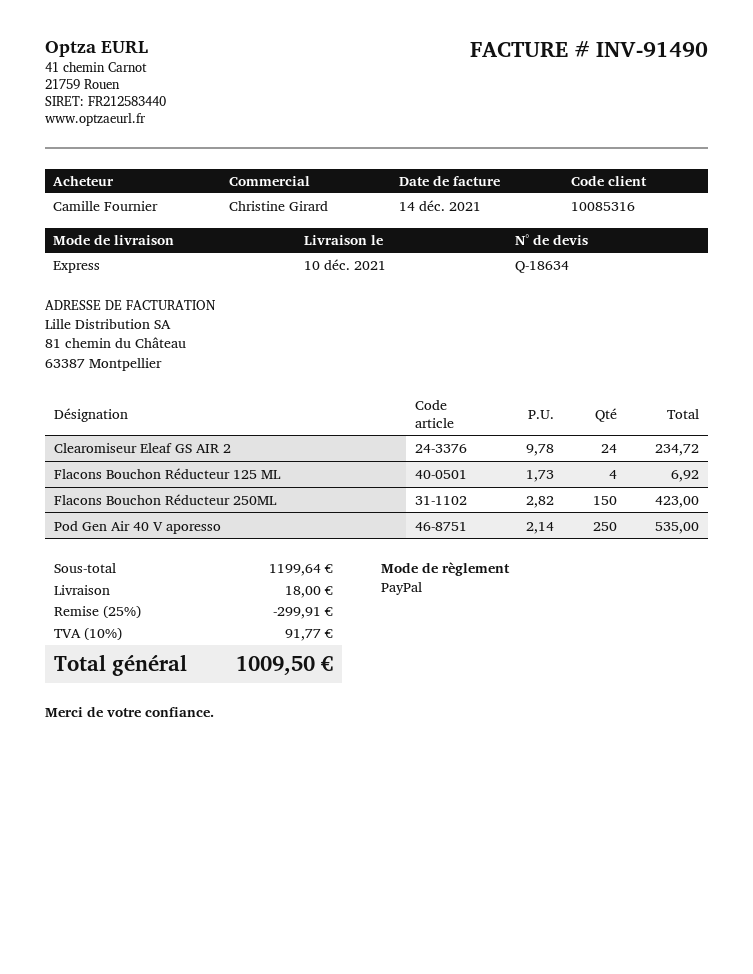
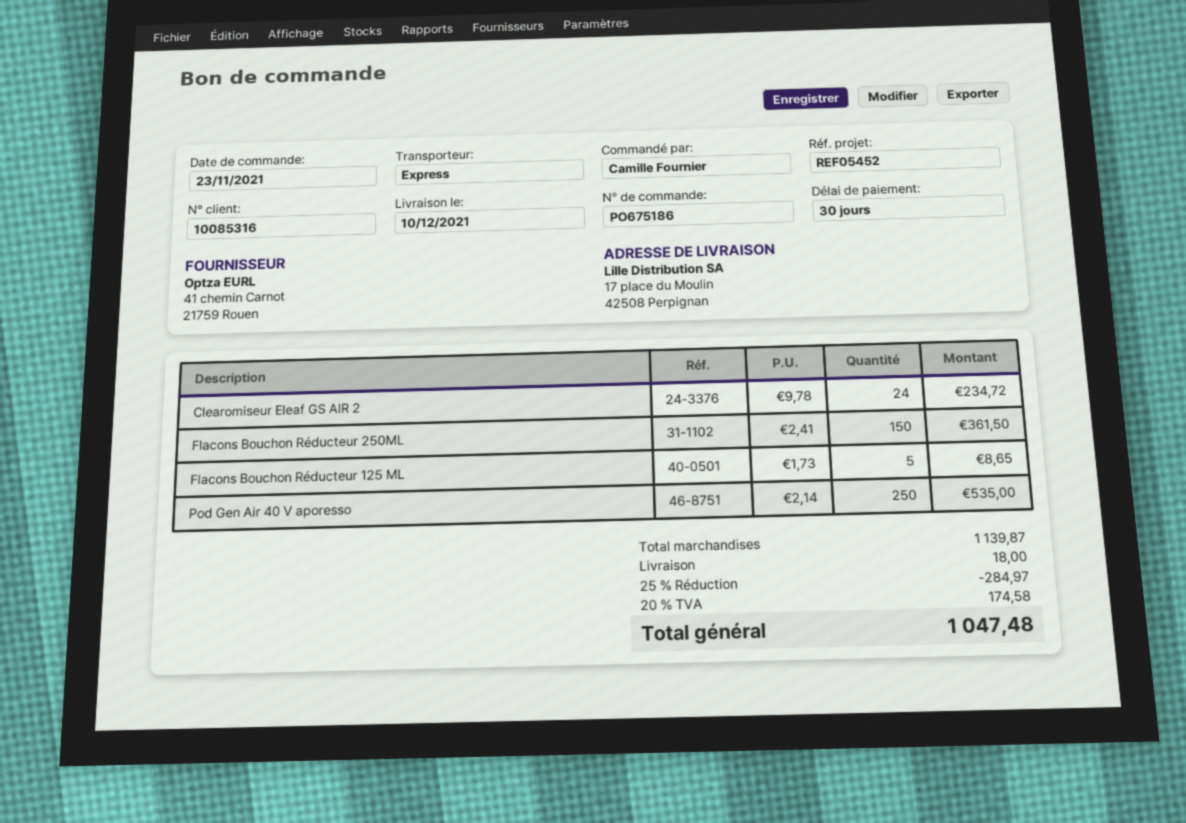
Flacons Bouchon Réducteur 125 ML: 4 x 1.73 = 6.92 -> 5 x 1.73 = 8.65
Flacons Bouchon Réducteur 250ML: 150 x 2.82 = 423.00 -> 150 x 2.41 = 361.50
subtotal: 1199.64 -> 1139.87
discount: 25% = 299.91 -> 25% = 284.97
tax: 10% = 91.77 -> 20% = 174.58
total: 1009.50 -> 1047.48

